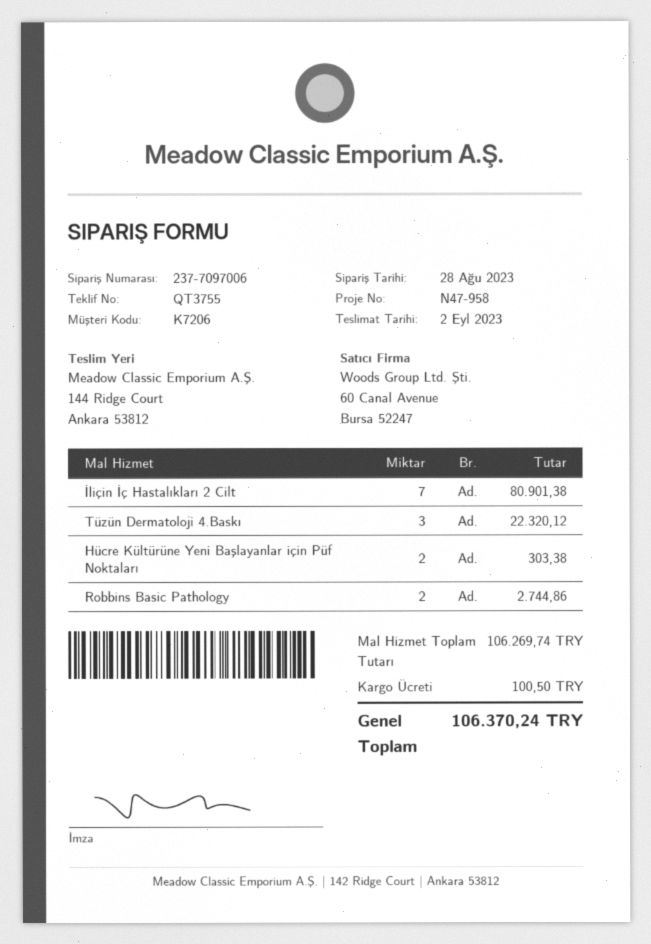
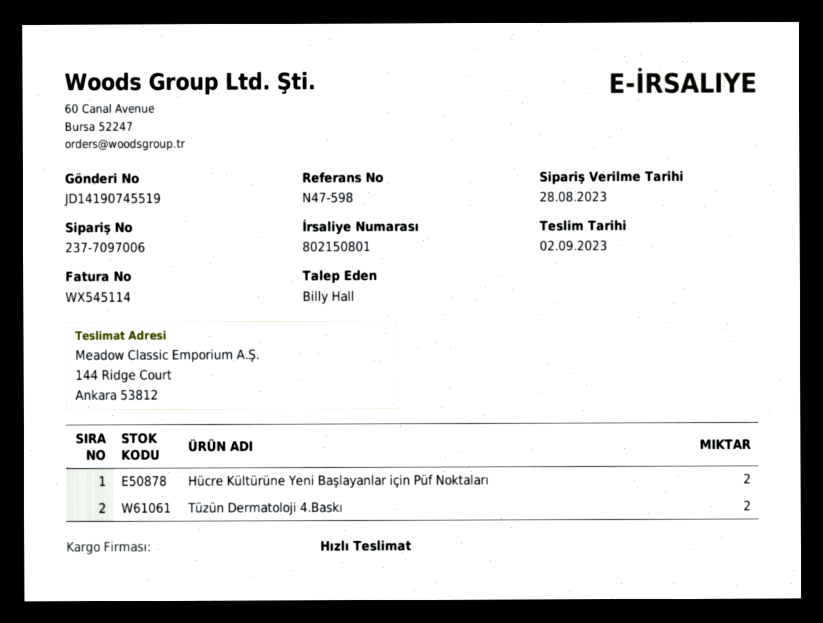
reference: N47-958 -> N47-598
İliçin İç Hastalıkları 2 Cilt: 7 -> none
Tüzün Dermatoloji 4.Baskı: 3 -> 2
Robbins Basic Pathology: 2 -> none

